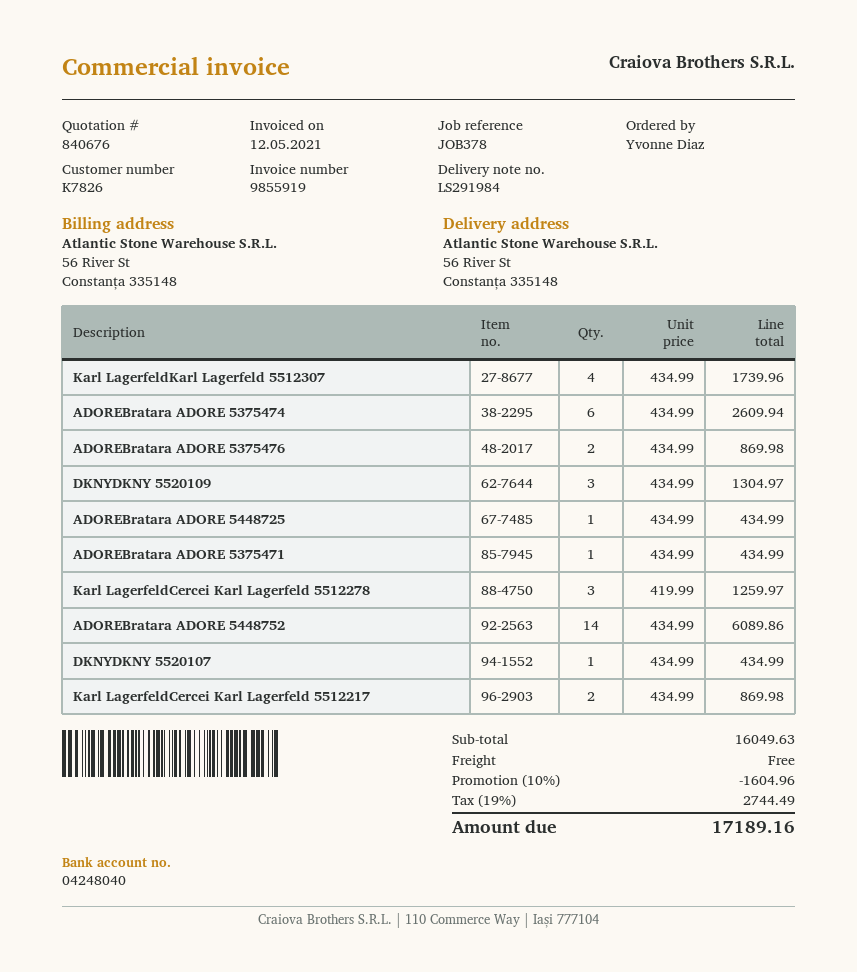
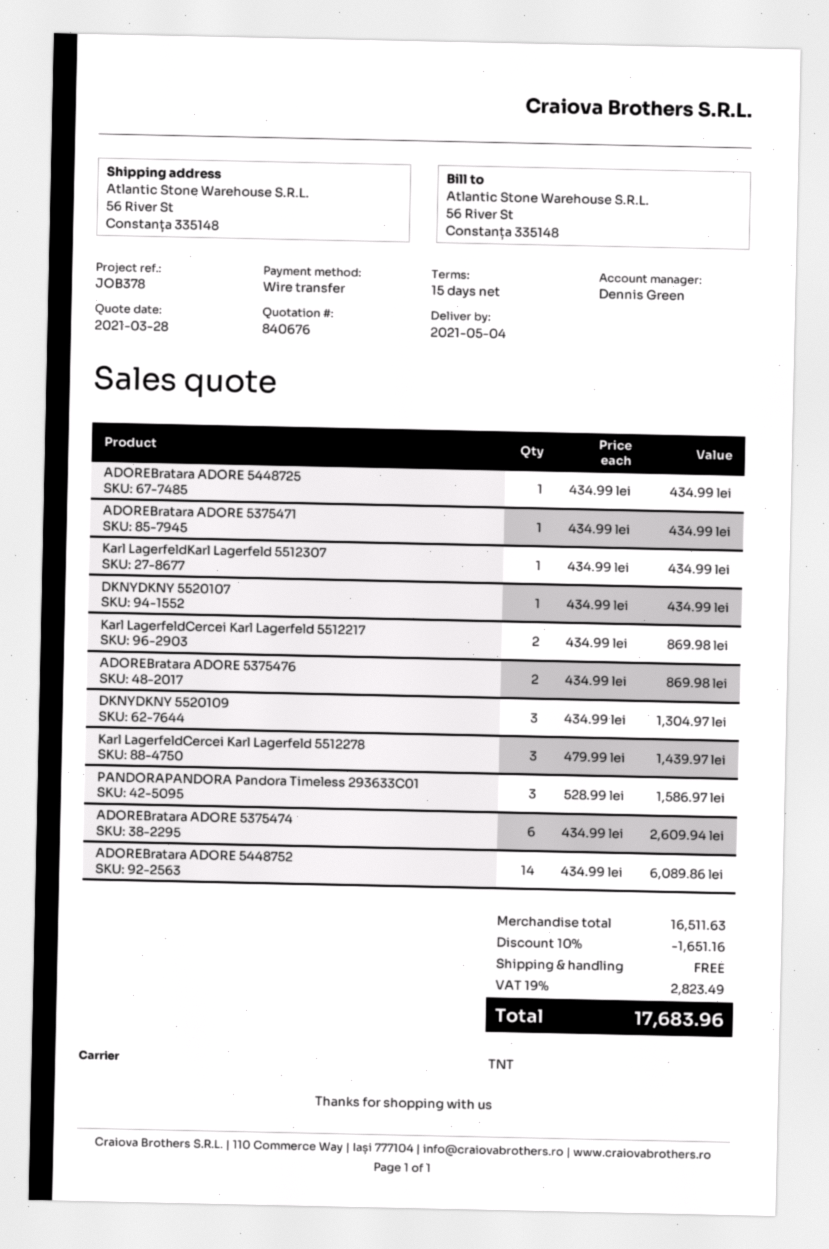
Karl LagerfeldKarl Lagerfeld 5512307: 4 x 434.99 = 1739.96 -> 1 x 434.99 = 434.99
Karl LagerfeldCercei Karl Lagerfeld 5512278: 3 x 419.99 = 1259.97 -> 3 x 479.99 = 1439.97
PANDORAPANDORA Pandora Timeless 293633C01: none -> 3 x 528.99 = 1586.97
subtotal: 16049.63 -> 16511.63
discount: 10% = 1604.96 -> 10% = 1651.16
tax: 19% = 2744.49 -> 19% = 2823.49
total: 17189.16 -> 17683.96

